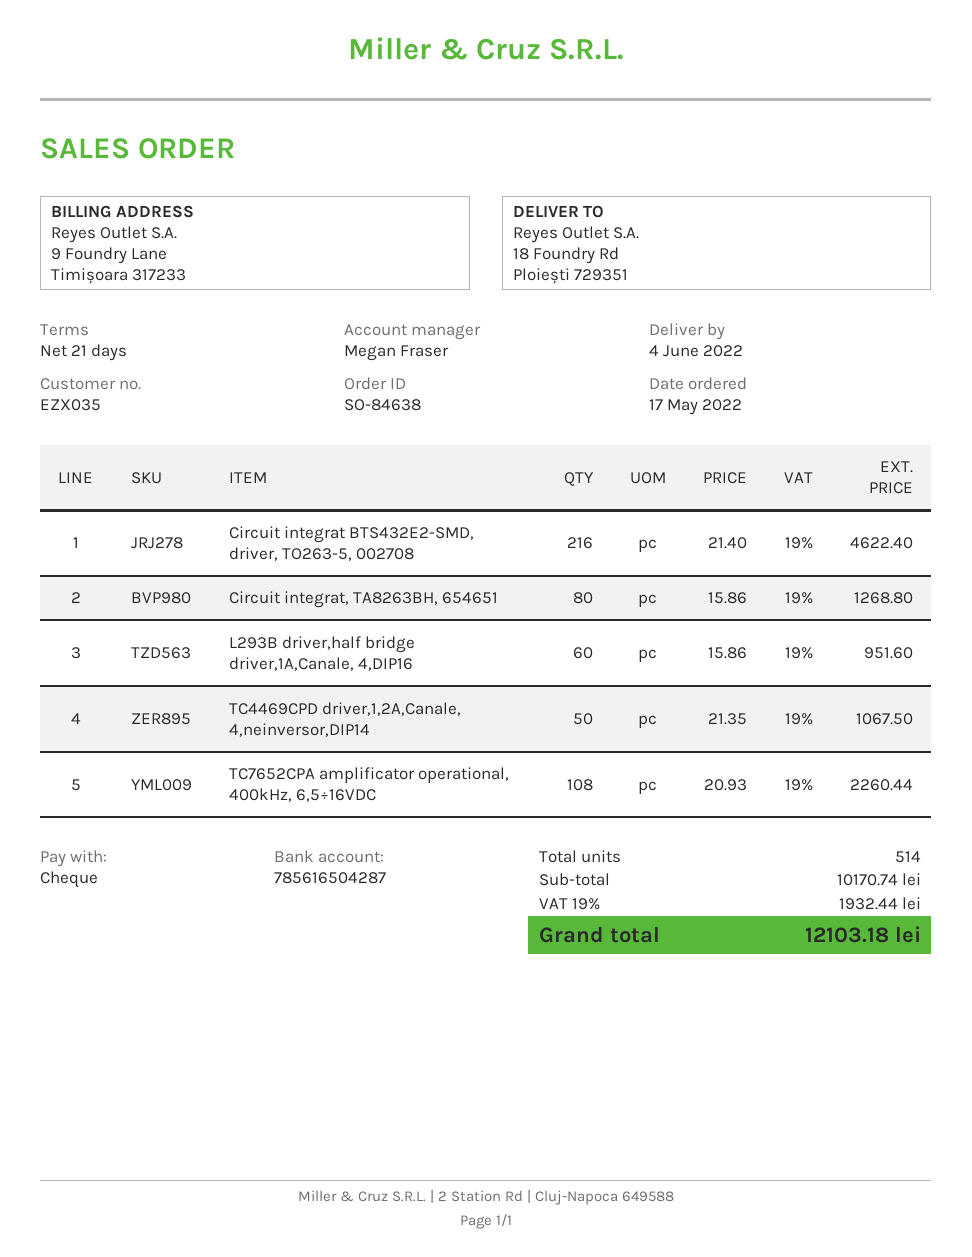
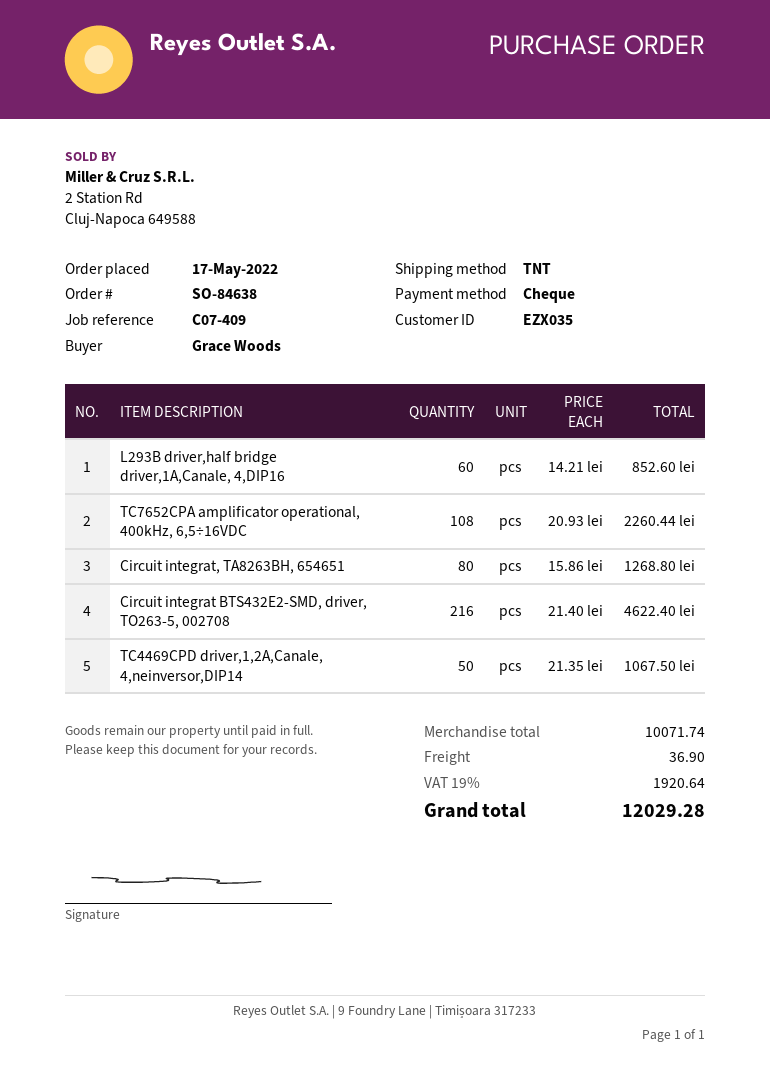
L293B driver,half bridge driver,1A,Canale, 4,DIP16: 60 x 15.86 = 951.60 -> 60 x 14.21 = 852.60
subtotal: 10170.74 -> 10071.74
shipping: none -> 36.90
tax: 19% = 1932.44 -> 19% = 1920.64
total: 12103.18 -> 12029.28

